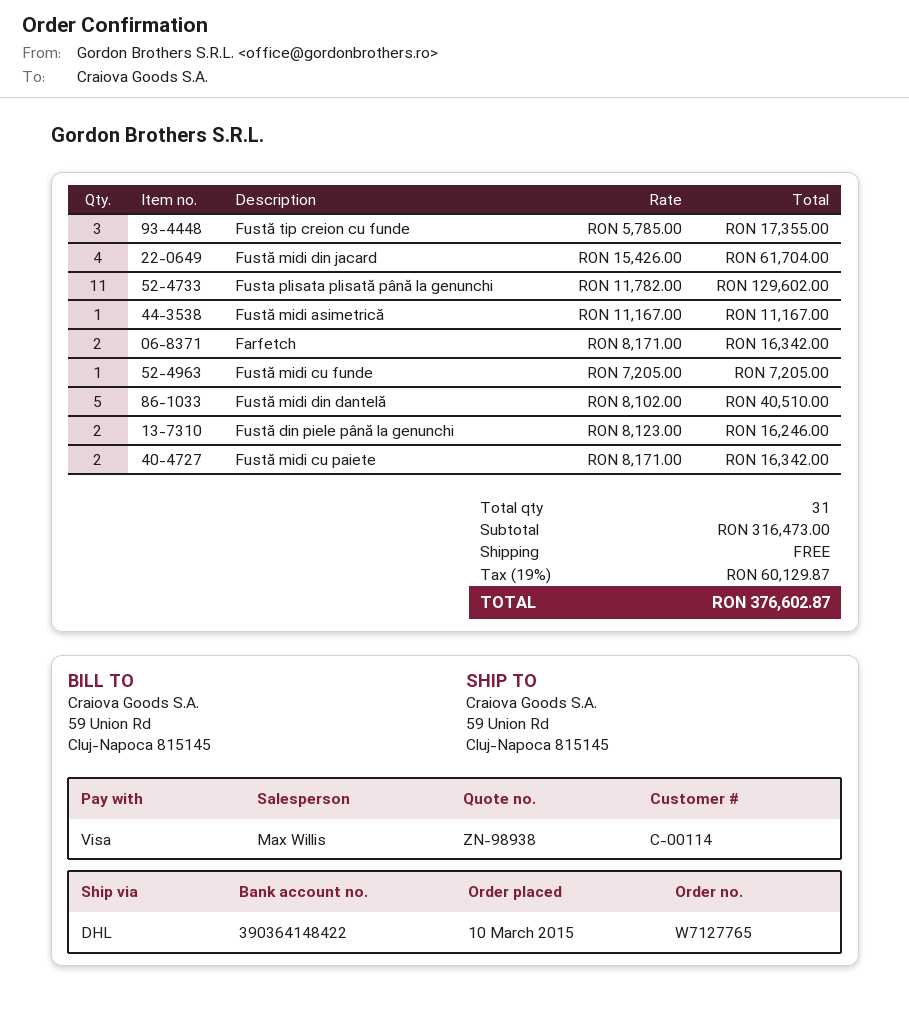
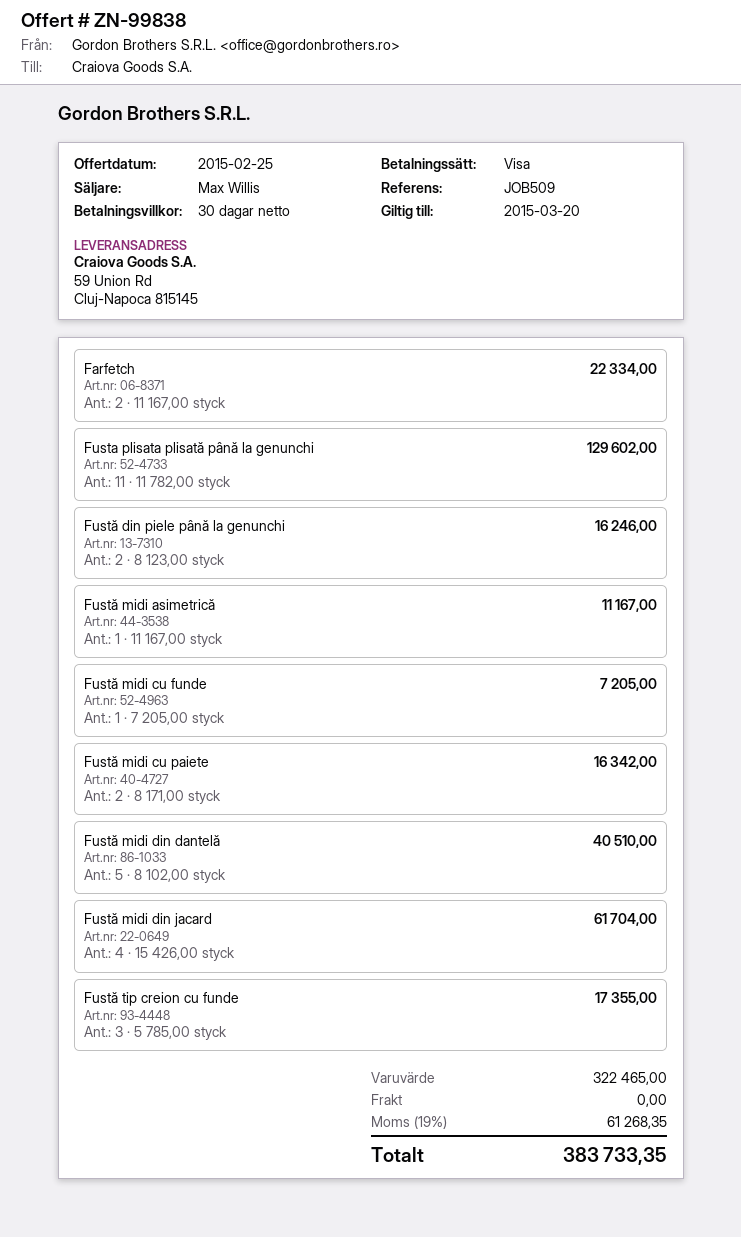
quote number: ZN-98938 -> ZN-99838
Farfetch: 2 x 8171.00 = 16342.00 -> 2 x 11167.00 = 22334.00
subtotal: 316473.00 -> 322465.00
tax: 19% = 60129.87 -> 19% = 61268.35
total: 376602.87 -> 383733.35

